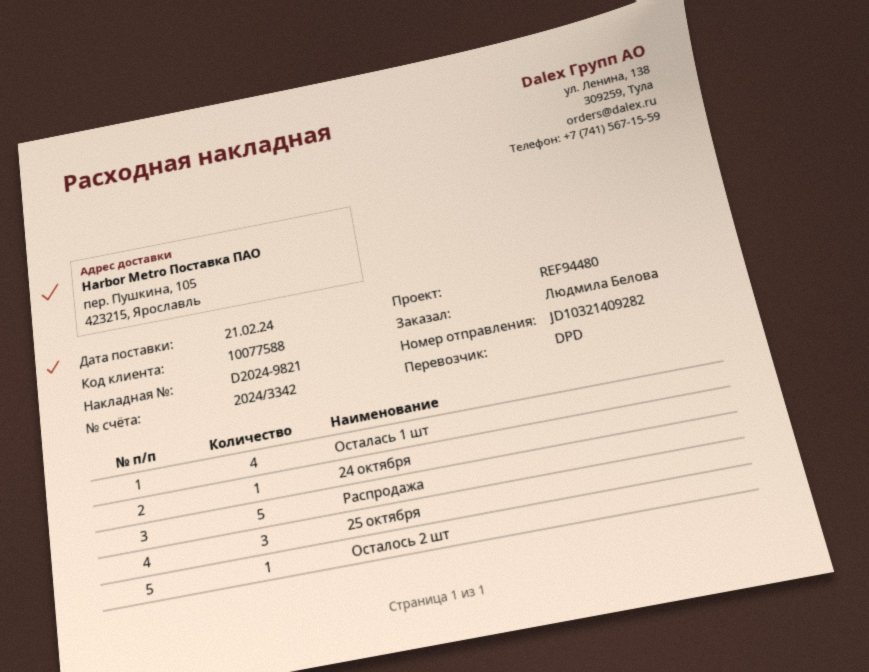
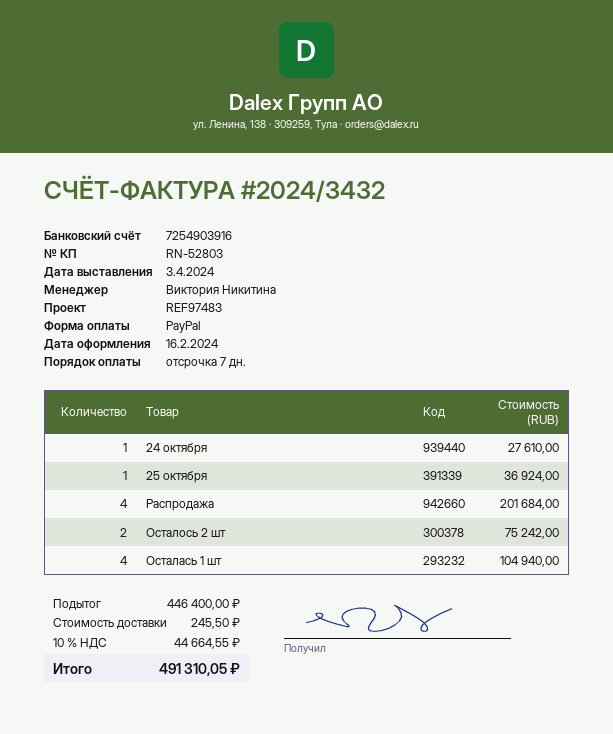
invoice number: 2024/3342 -> 2024/3432
reference: REF94480 -> REF97483
Распродажа: 5 -> 4
25 октября: 3 -> 1
Осталось 2 шт: 1 -> 2

